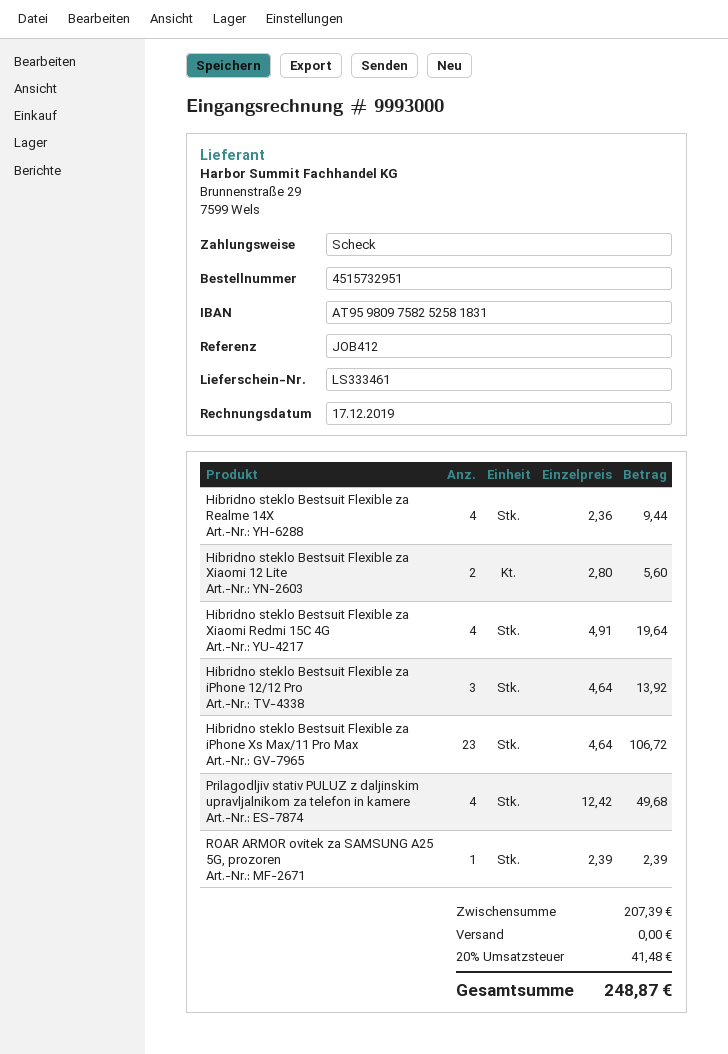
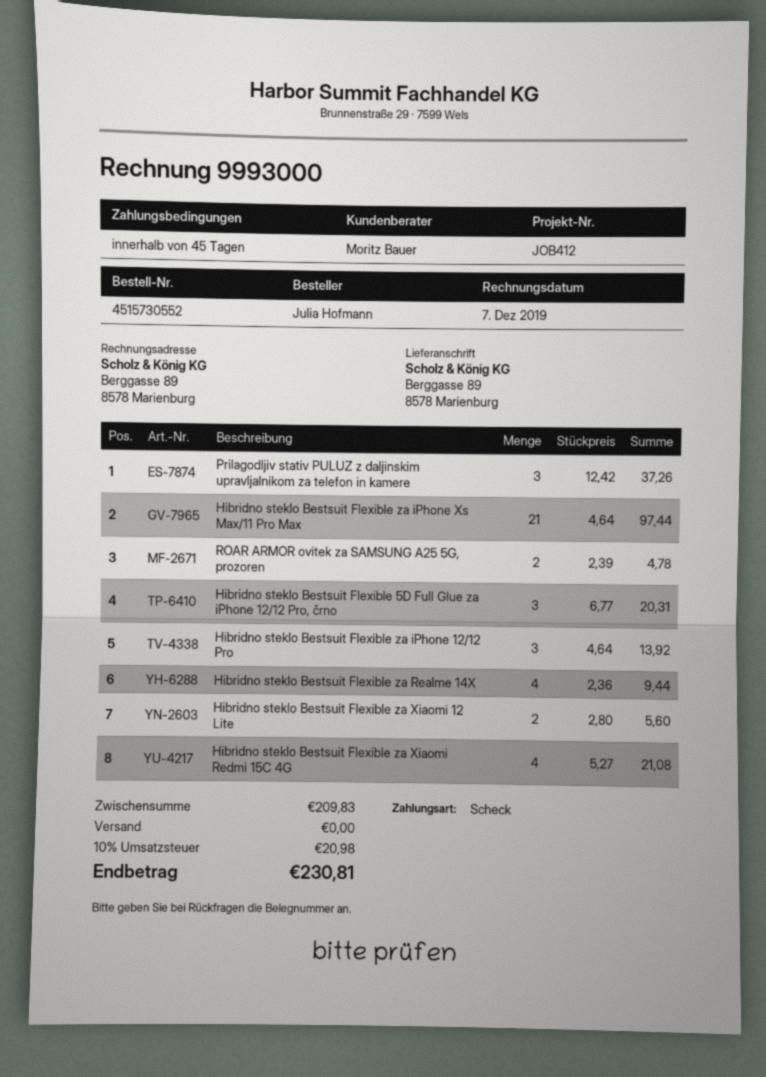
order number: 4515732951 -> 4515730552
invoice date: 2019-12-17 -> 2019-12-07
Hibridno steklo Bestsuit Flexible za Xiaomi Redmi 15C 4G: 4 x 4.91 = 19.64 -> 4 x 5.27 = 21.08
Hibridno steklo Bestsuit Flexible za iPhone Xs Max/11 Pro Max: 23 x 4.64 = 106.72 -> 21 x 4.64 = 97.44
Prilagodljiv stativ PULUZ z daljinskim upravljalnikom za telefon in kamere: 4 x 12.42 = 49.68 -> 3 x 12.42 = 37.26
ROAR ARMOR ovitek za SAMSUNG A25 5G, prozoren: 1 x 2.39 = 2.39 -> 2 x 2.39 = 4.78
Hibridno steklo Bestsuit Flexible 5D Full Glue za iPhone 12/12 Pro, črno: none -> 3 x 6.77 = 20.31
subtotal: 207.39 -> 209.83
tax: 20% = 41.48 -> 10% = 20.98
total: 248.87 -> 230.81

